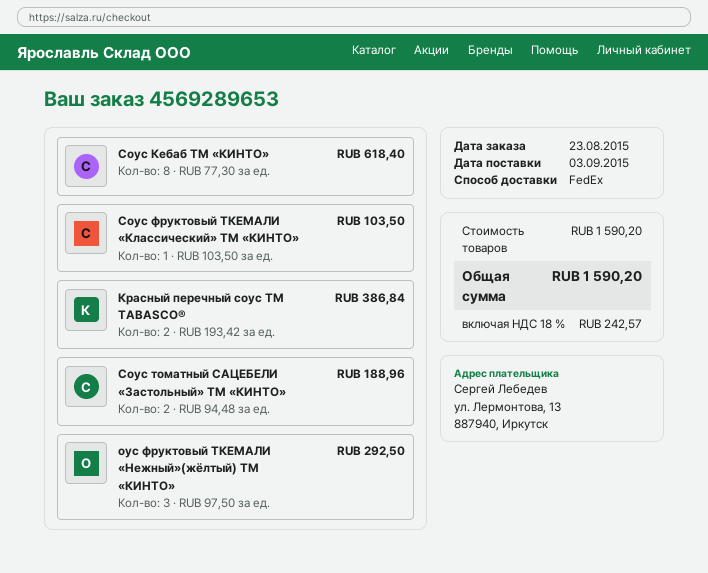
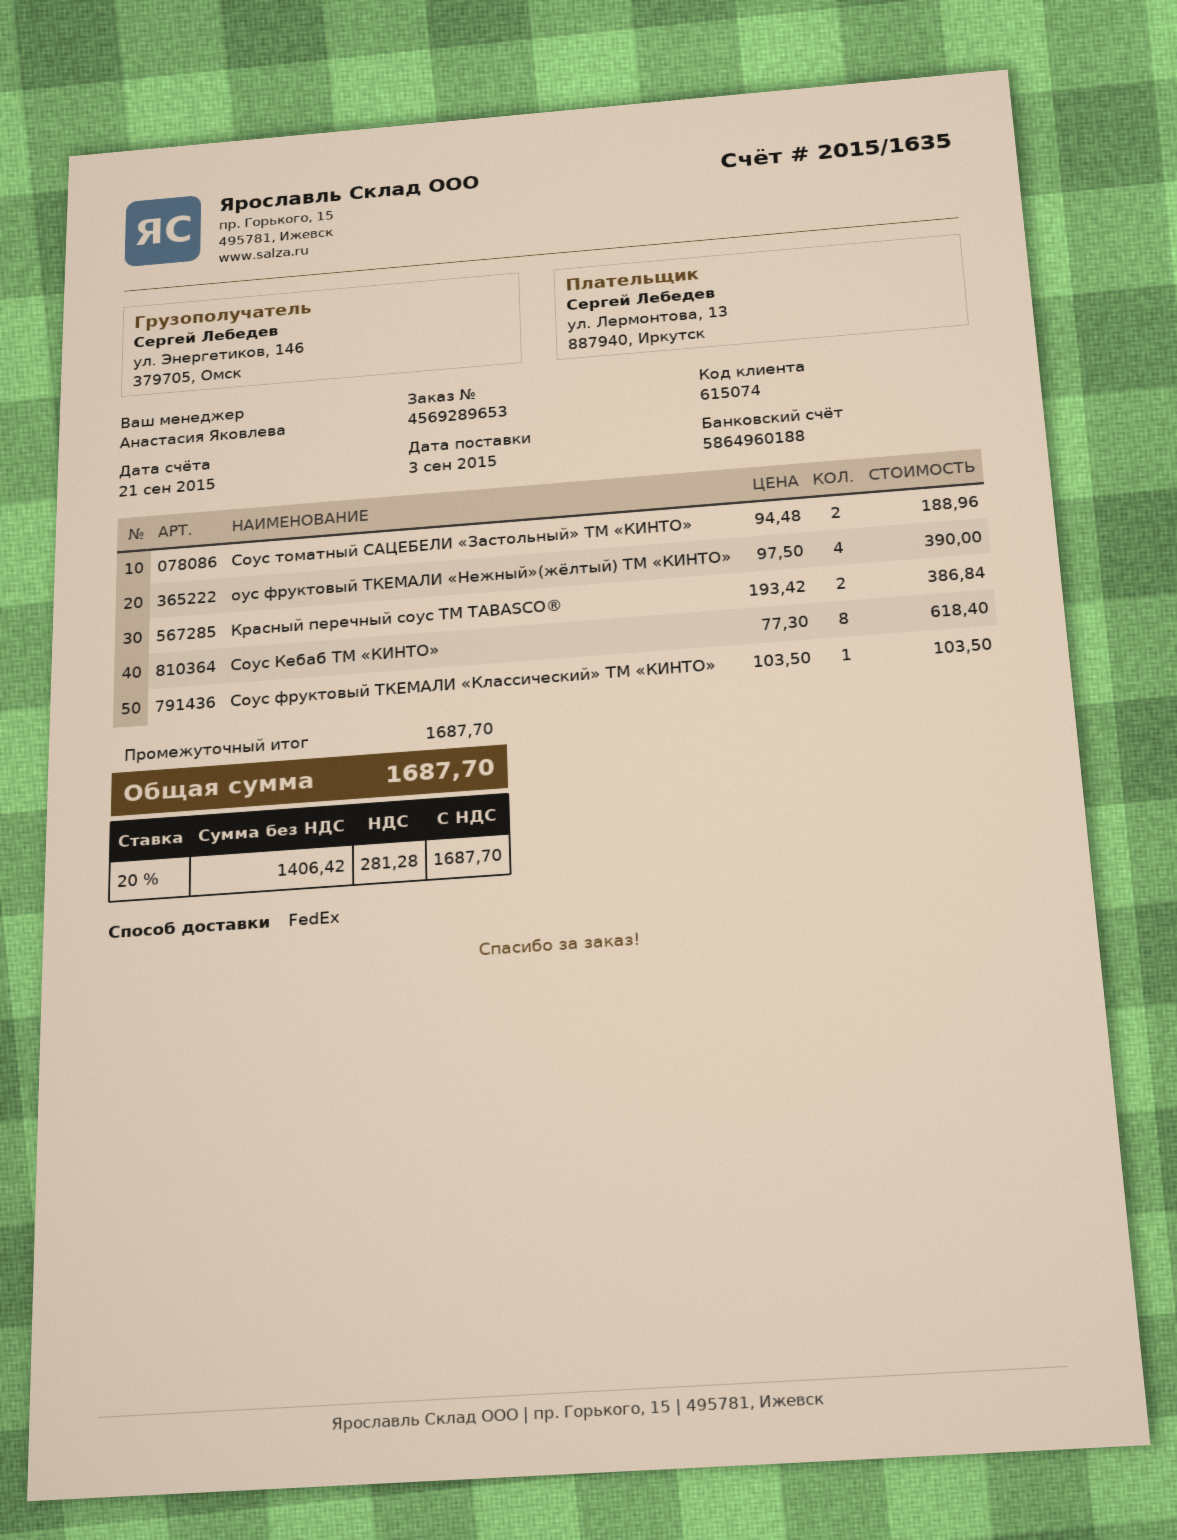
оус фруктовый ТКЕМАЛИ «Нежный»(жёлтый) ТМ «КИНТО»: 3 x 97.50 = 292.50 -> 4 x 97.50 = 390.00
subtotal: 1590.20 -> 1687.70
tax: 18% = 242.57 -> 20% = 281.28
total: 1590.20 -> 1687.70

